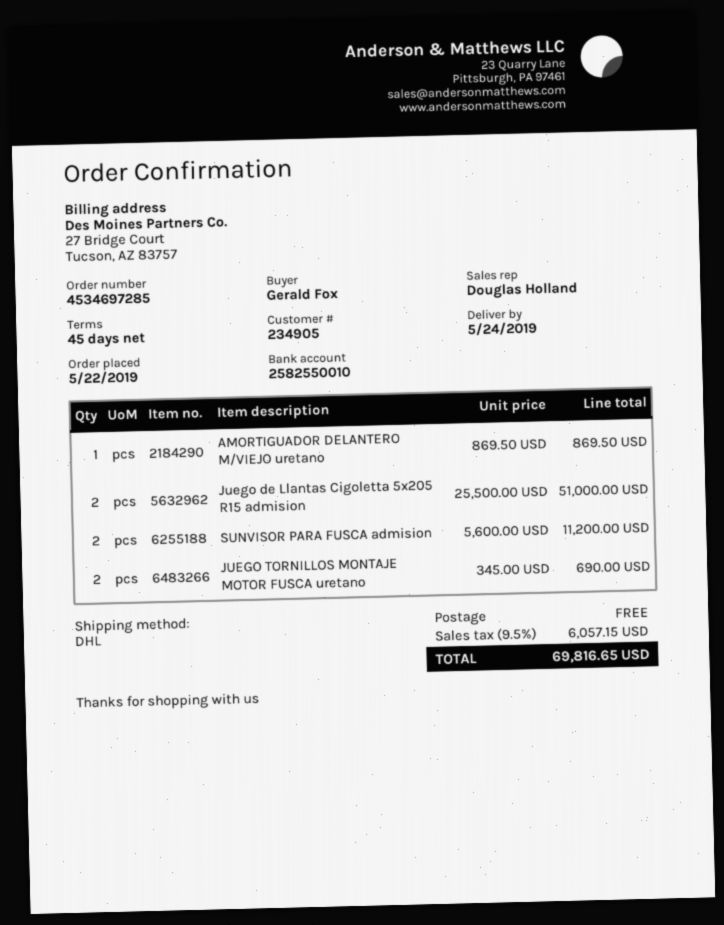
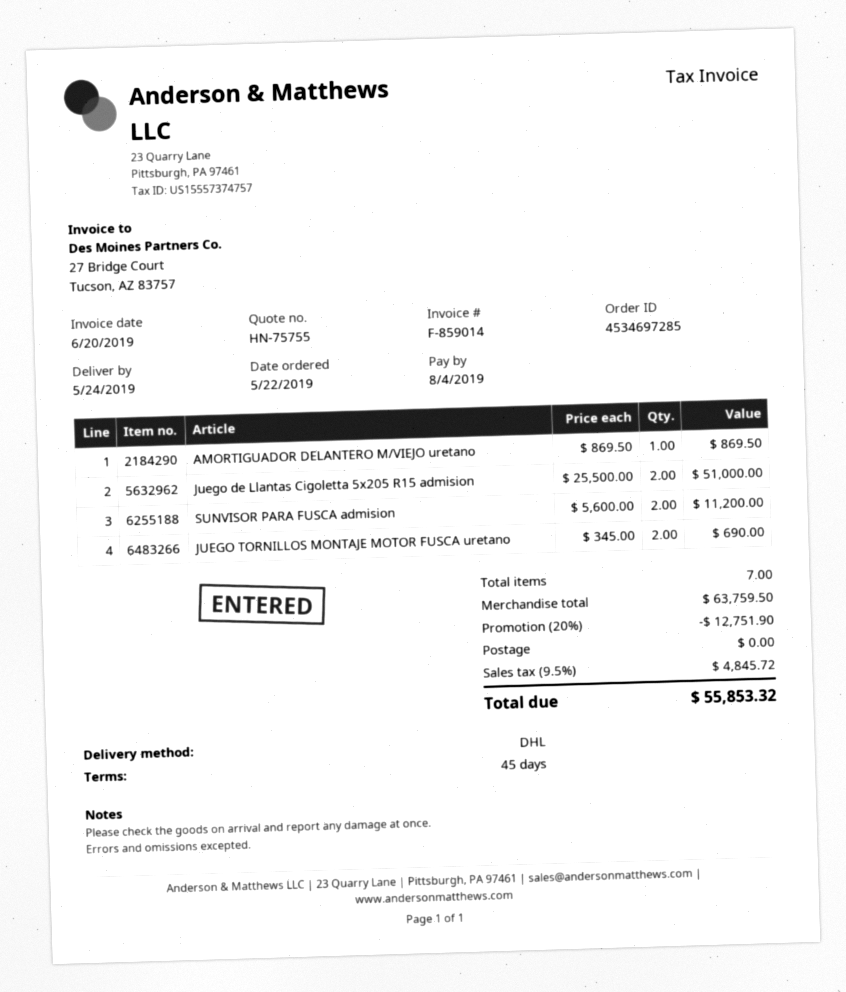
discount: none -> 20% = 12751.90
tax: 9.5% = 6057.15 -> 9.5% = 4845.72
total: 69816.65 -> 55853.32

